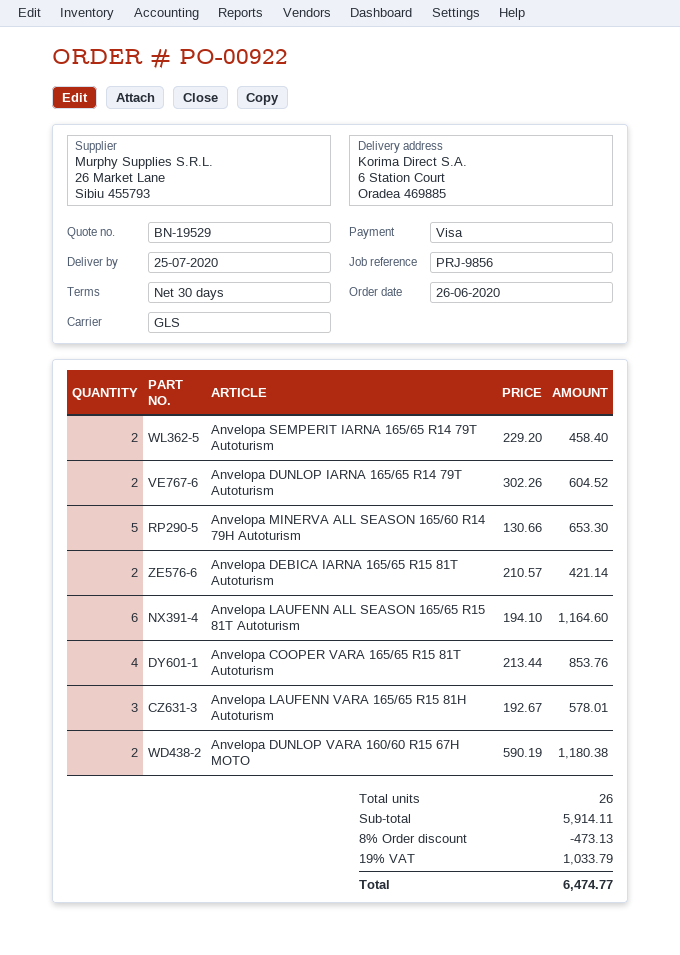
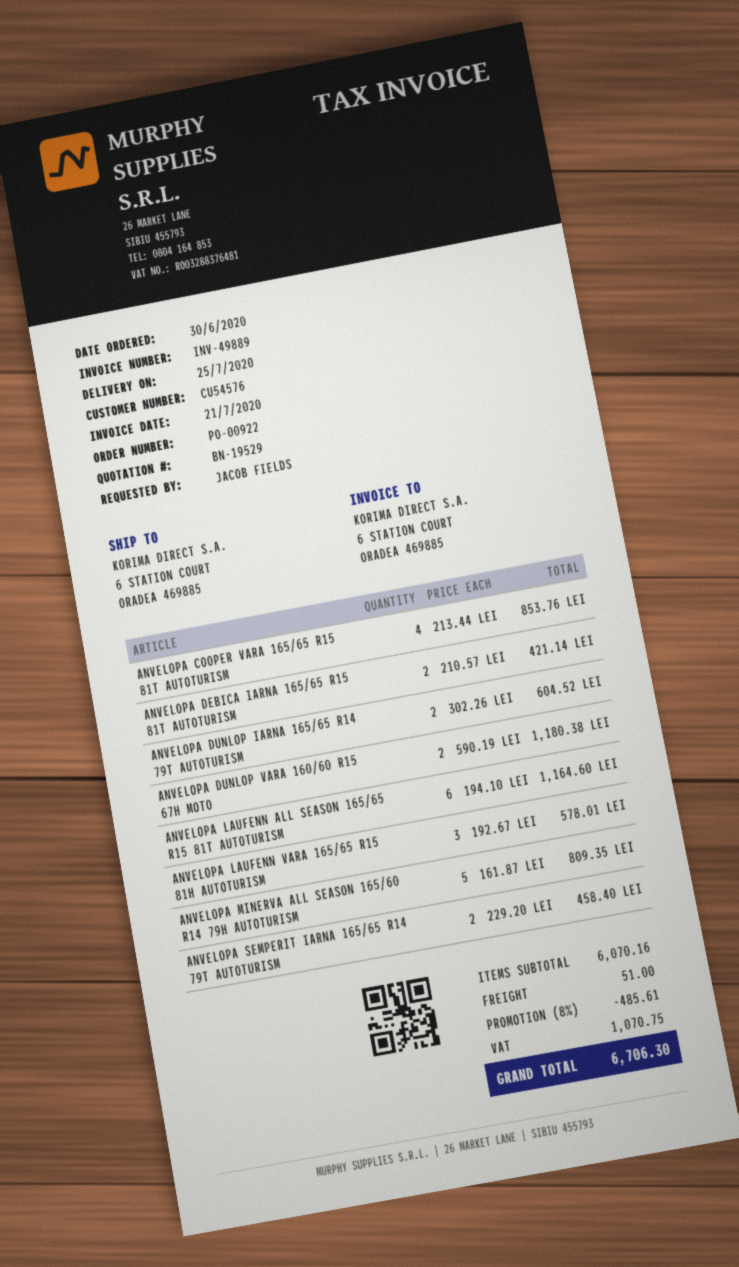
order date: 2020-06-26 -> 2020-06-30
Anvelopa MINERVA ALL SEASON 165/60 R14 79H Autoturism: 5 x 130.66 = 653.30 -> 5 x 161.87 = 809.35
subtotal: 5914.11 -> 6070.16
discount: 8% = 473.13 -> 8% = 485.61
shipping: none -> 51.00
tax: 1033.79 -> 1070.75
total: 6474.77 -> 6706.30

